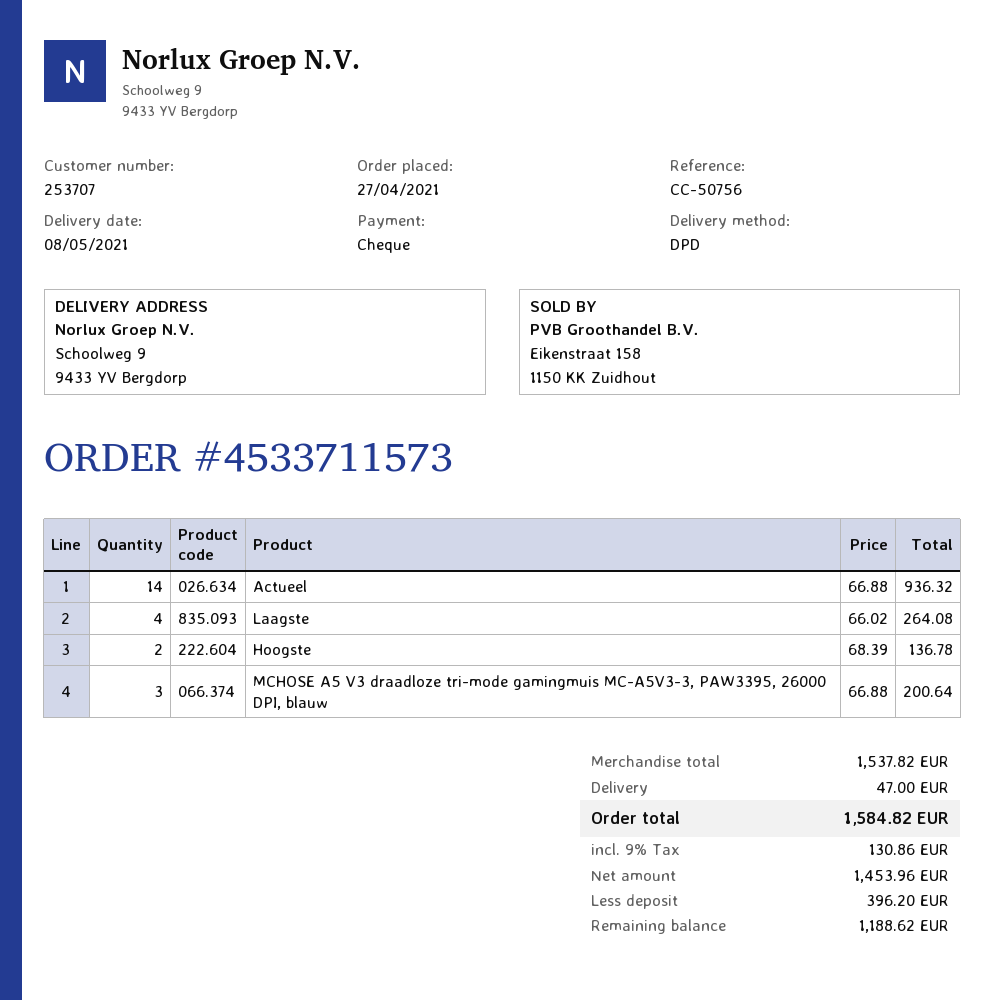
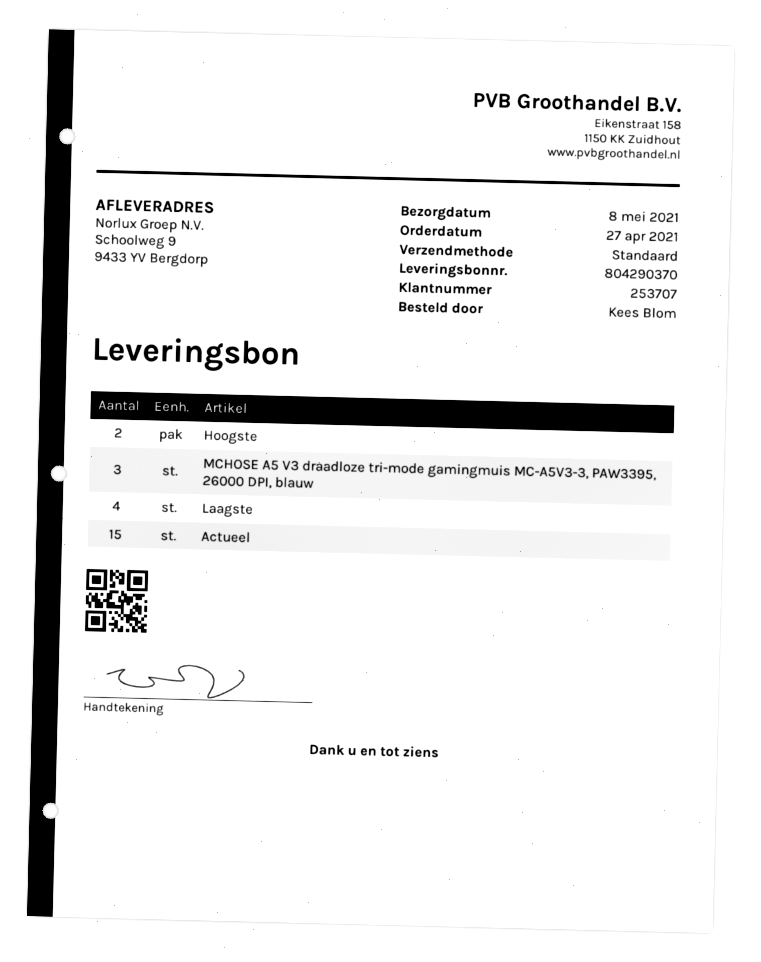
shipping method: DPD -> standard
Actueel: 14 -> 15

